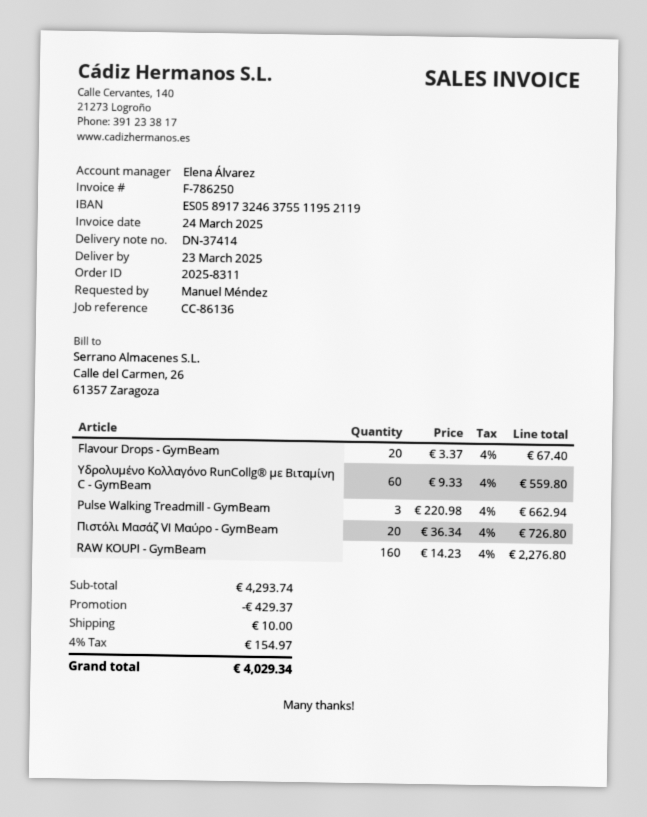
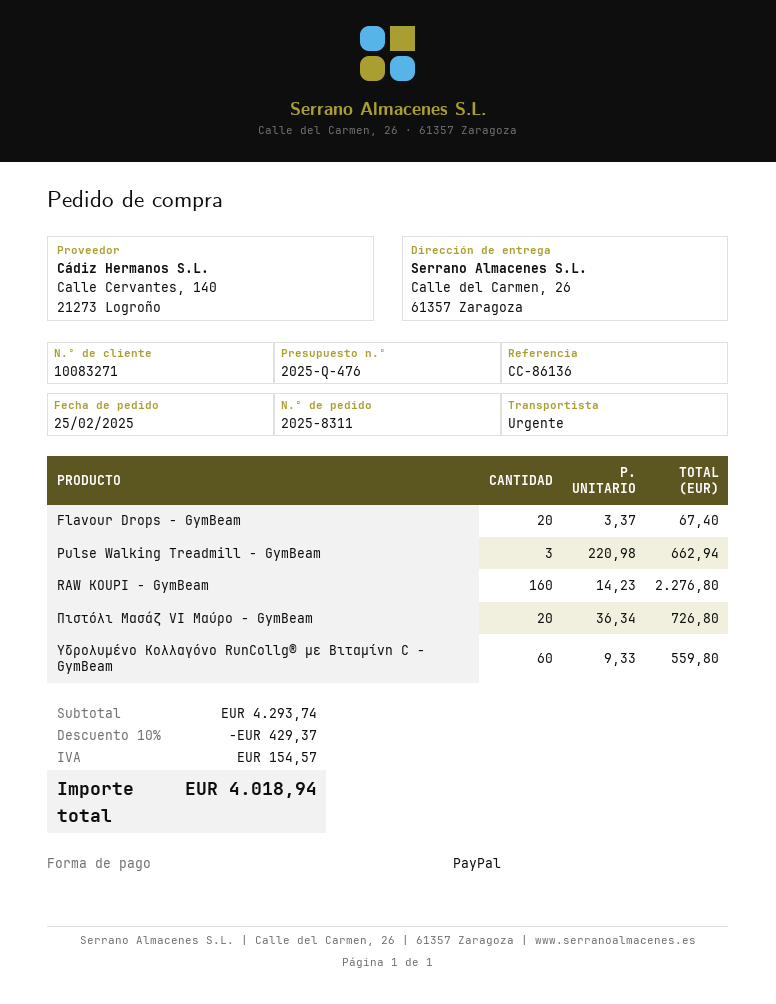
shipping: 10.00 -> none
tax: 154.97 -> 154.57
total: 4029.34 -> 4018.94

